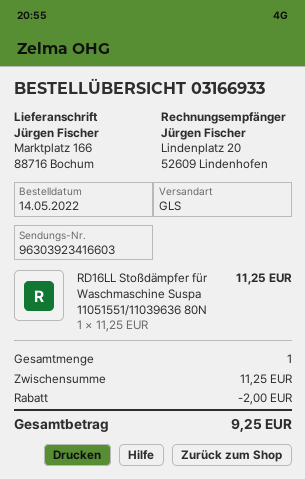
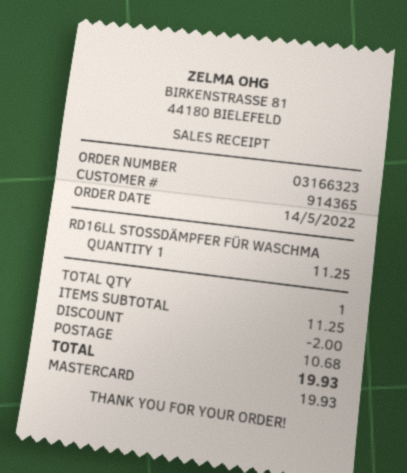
order number: 03166933 -> 03166323
shipping: none -> 10.68
total: 9.25 -> 19.93

